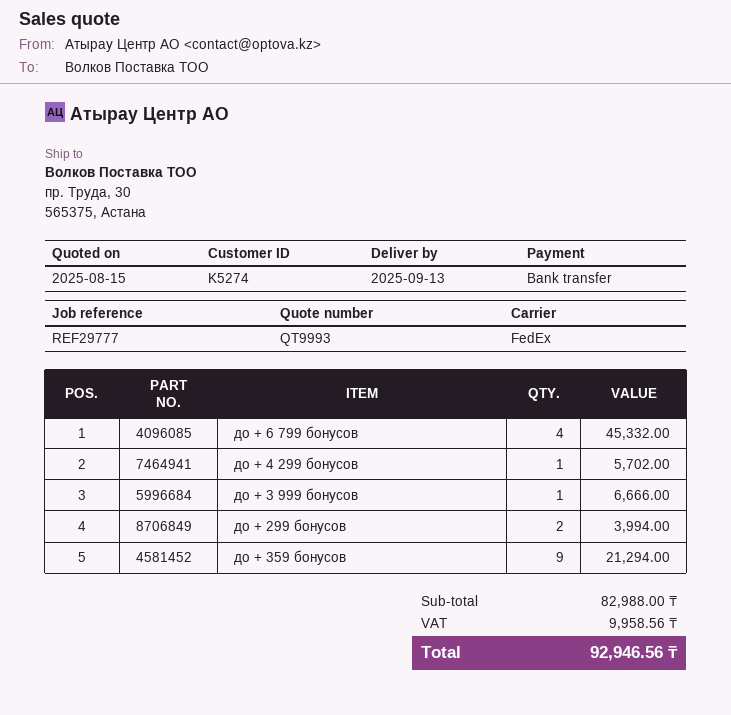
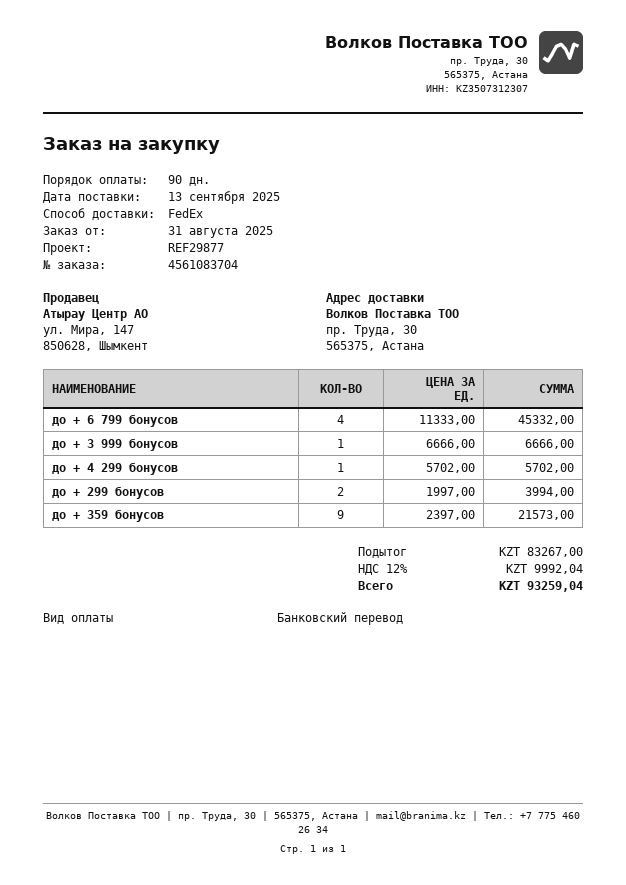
reference: REF29777 -> REF29877
до + 359 бонусов: 9 for 21294.00 -> 9 for 21573.00
subtotal: 82988.00 -> 83267.00
tax: 9958.56 -> 9992.04
total: 92946.56 -> 93259.04

